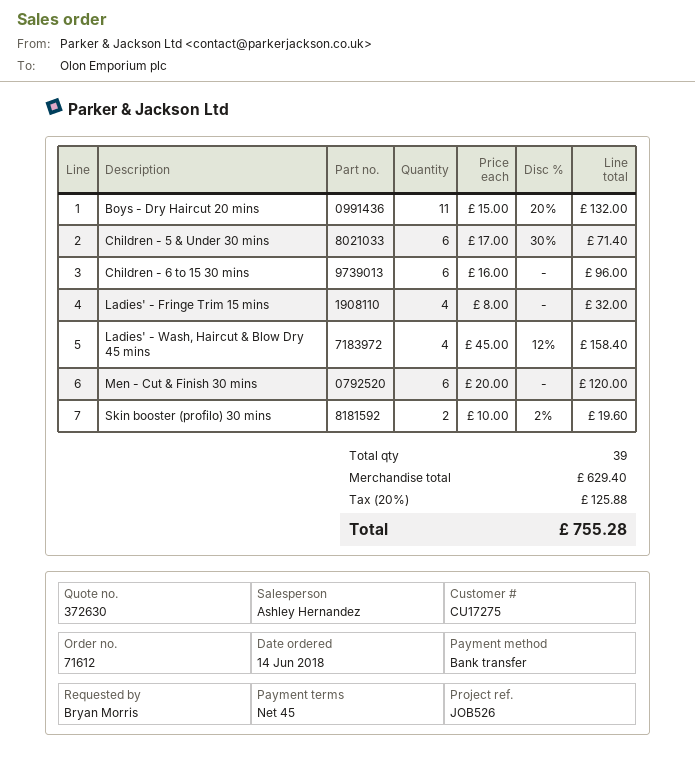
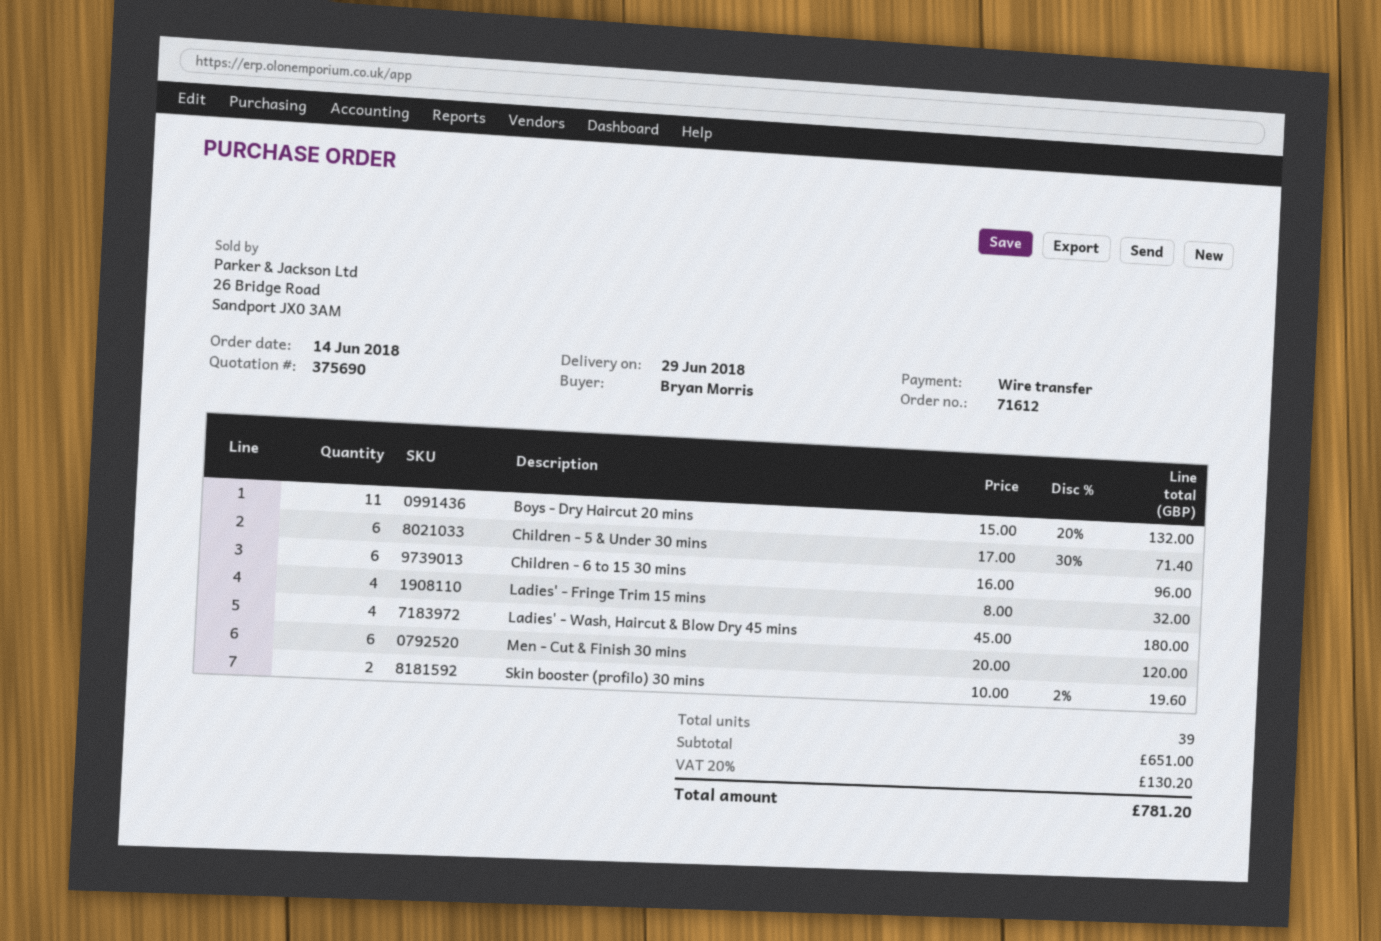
quote number: 372630 -> 375690
Ladies' - Wash, Haircut & Blow Dry 45 mins: 4 x 45.00 - 12% = 158.40 -> 4 x 45.00 = 180.00
subtotal: 629.40 -> 651.00
tax: 20% = 125.88 -> 20% = 130.20
total: 755.28 -> 781.20

